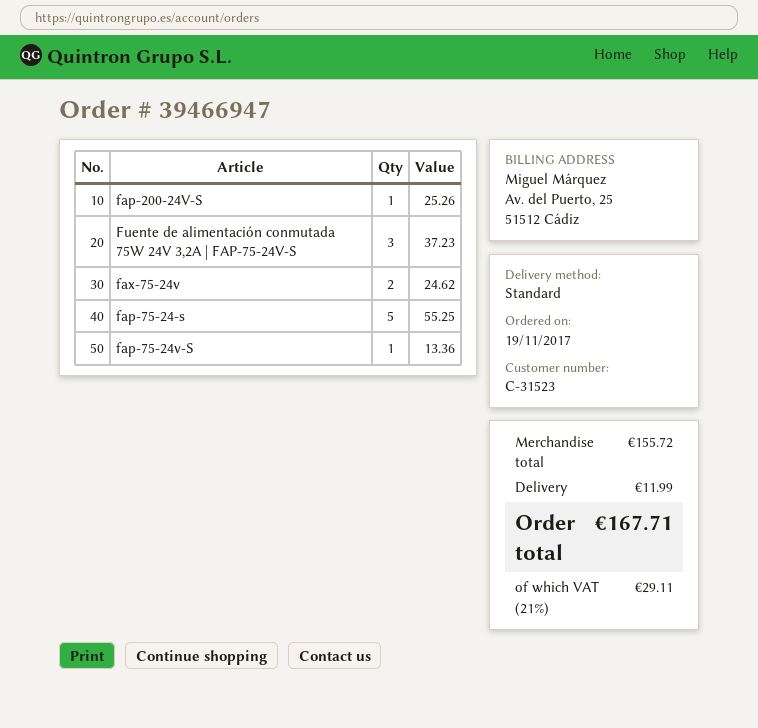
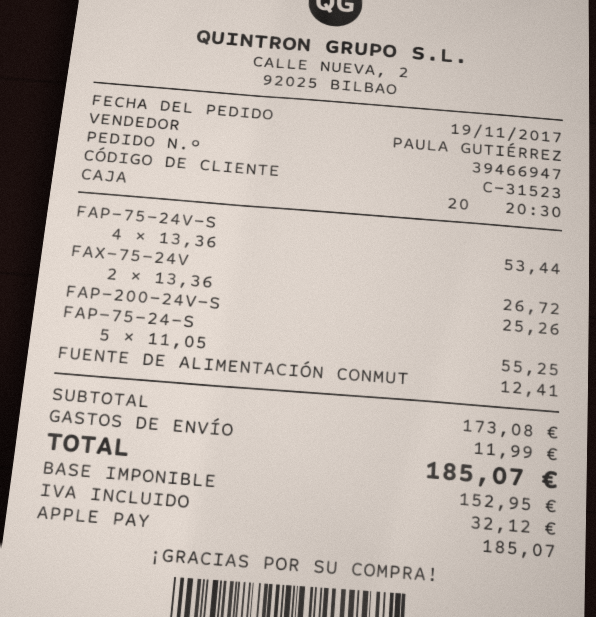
Fuente de alimentación conmutada 75W 24V 3,2A | FAP-75-24V-S: 3 for 37.23 -> 1 for 12.41
fax-75-24v: 2 for 24.62 -> 2 for 26.72
fap-75-24v-S: 1 for 13.36 -> 4 for 53.44
subtotal: 155.72 -> 173.08
tax: 29.11 -> 32.12
total: 167.71 -> 185.07

